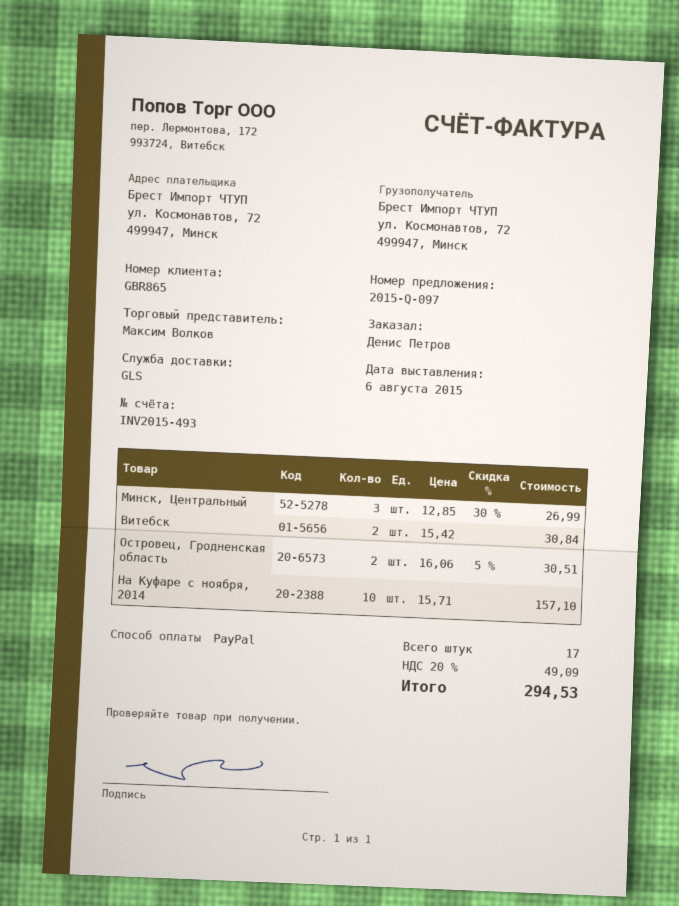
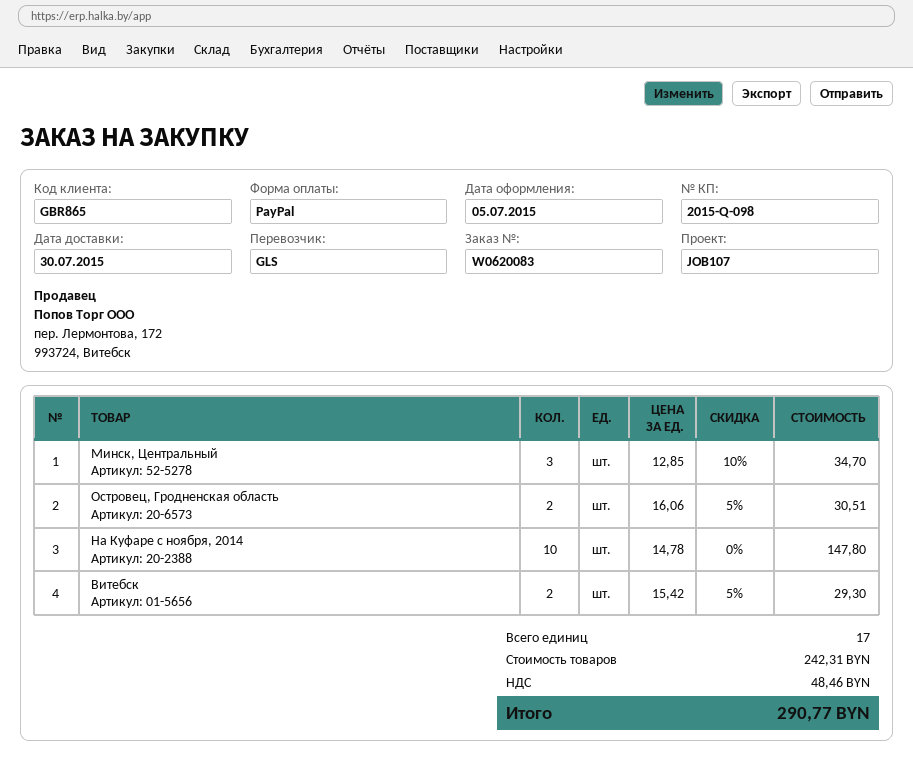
quote number: 2015-Q-097 -> 2015-Q-098
Минск, Центральный: 3 x 12.85 - 30% = 26.99 -> 3 x 12.85 - 10% = 34.70
Витебск: 2 x 15.42 = 30.84 -> 2 x 15.42 - 5% = 29.30
На Куфаре с ноября, 2014: 10 x 15.71 = 157.10 -> 10 x 14.78 = 147.80
tax: 49.09 -> 48.46
total: 294.53 -> 290.77

